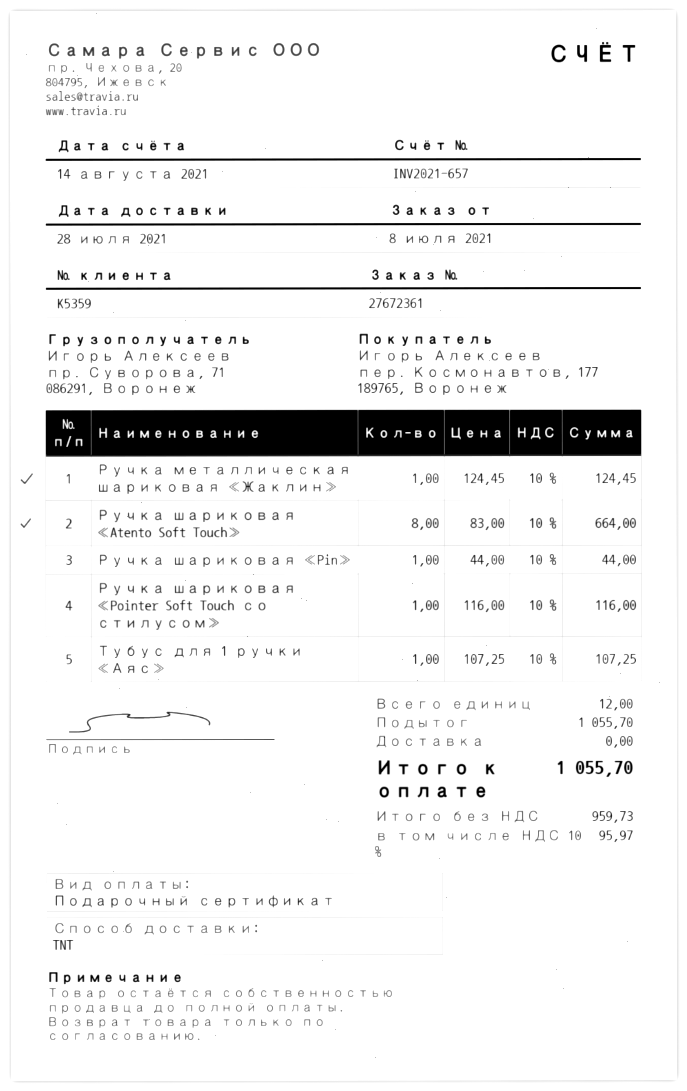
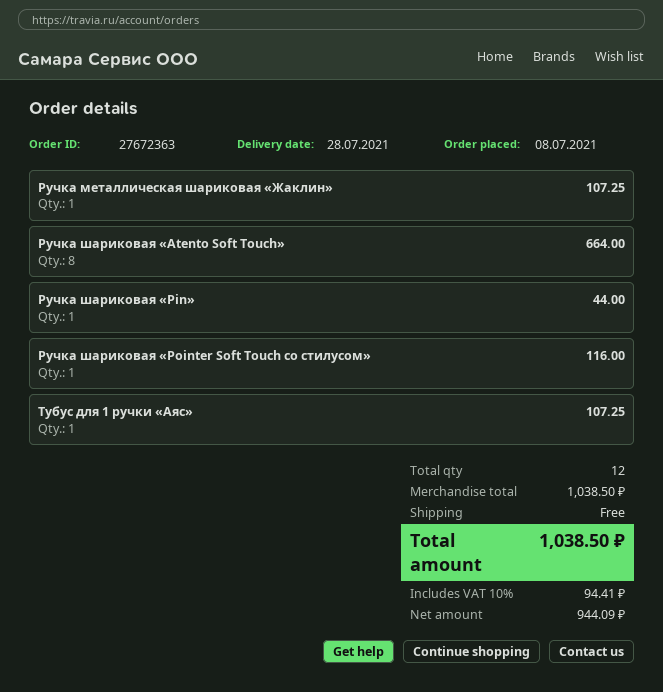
order number: 27672361 -> 27672363
Ручка металлическая шариковая «Жаклин»: 1 for 124.45 -> 1 for 107.25
subtotal: 1055.70 -> 1038.50
net: 959.73 -> 944.09
tax: 10% = 95.97 -> 10% = 94.41
total: 1055.70 -> 1038.50

